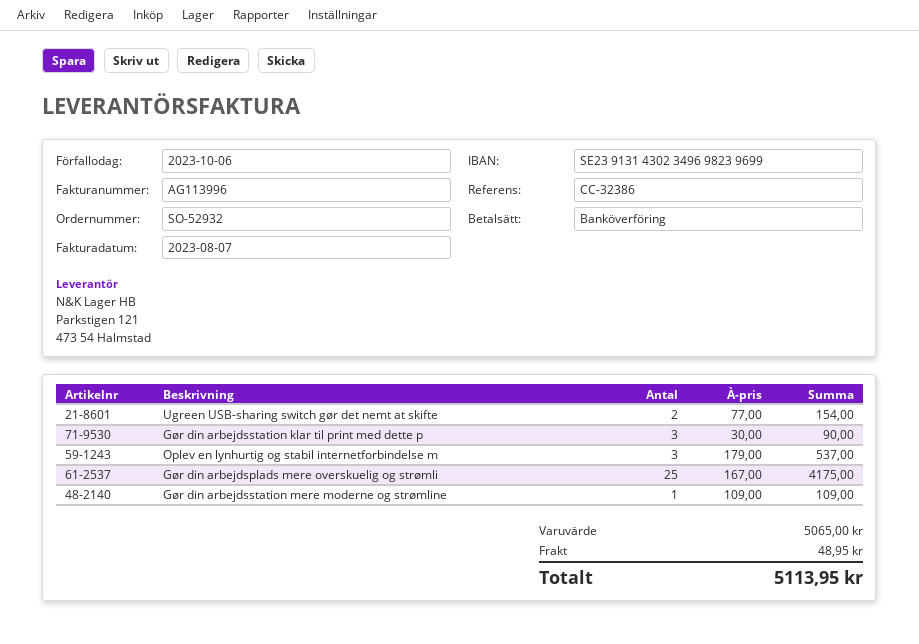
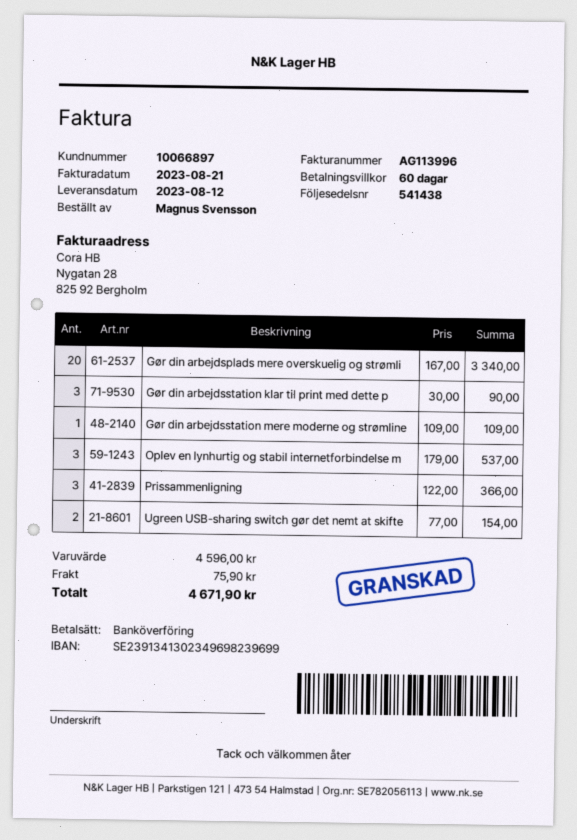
invoice date: 2023-08-07 -> 2023-08-21
bank account: SE2391314302349698239699 -> SE2391341302349698239699
Gør din arbejdsplads mere overskuelig og strømli: 25 x 167.00 = 4175.00 -> 20 x 167.00 = 3340.00
Prissammenligning: none -> 3 x 122.00 = 366.00
subtotal: 5065.00 -> 4596.00
shipping: 48.95 -> 75.90
total: 5113.95 -> 4671.90

